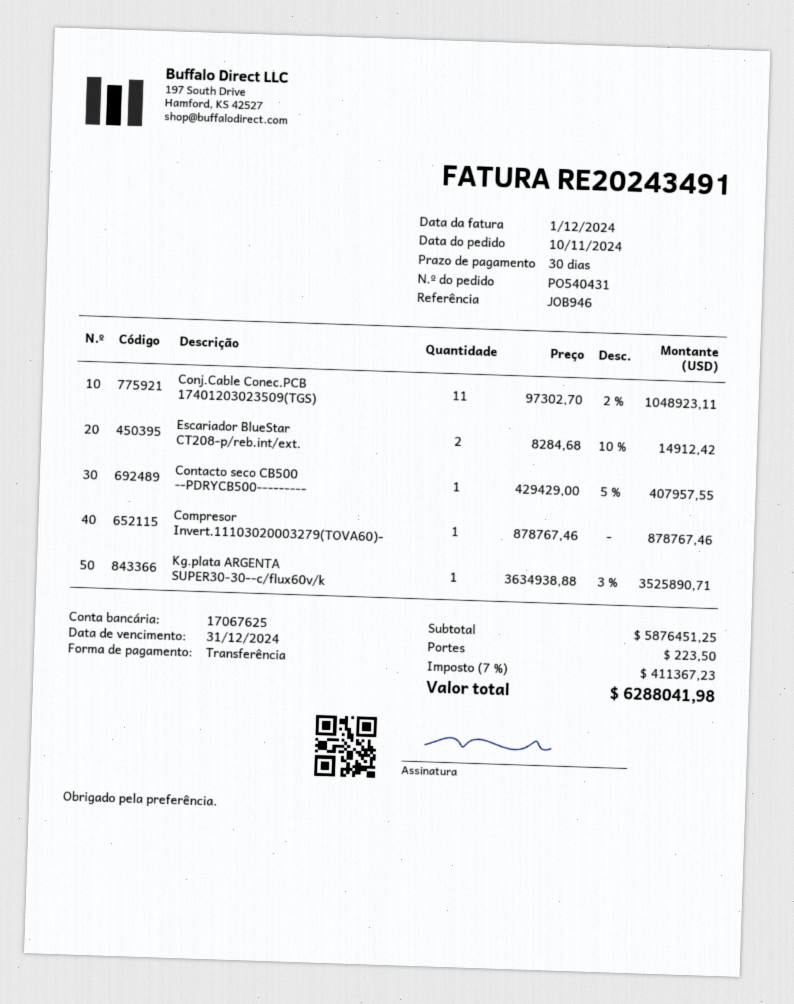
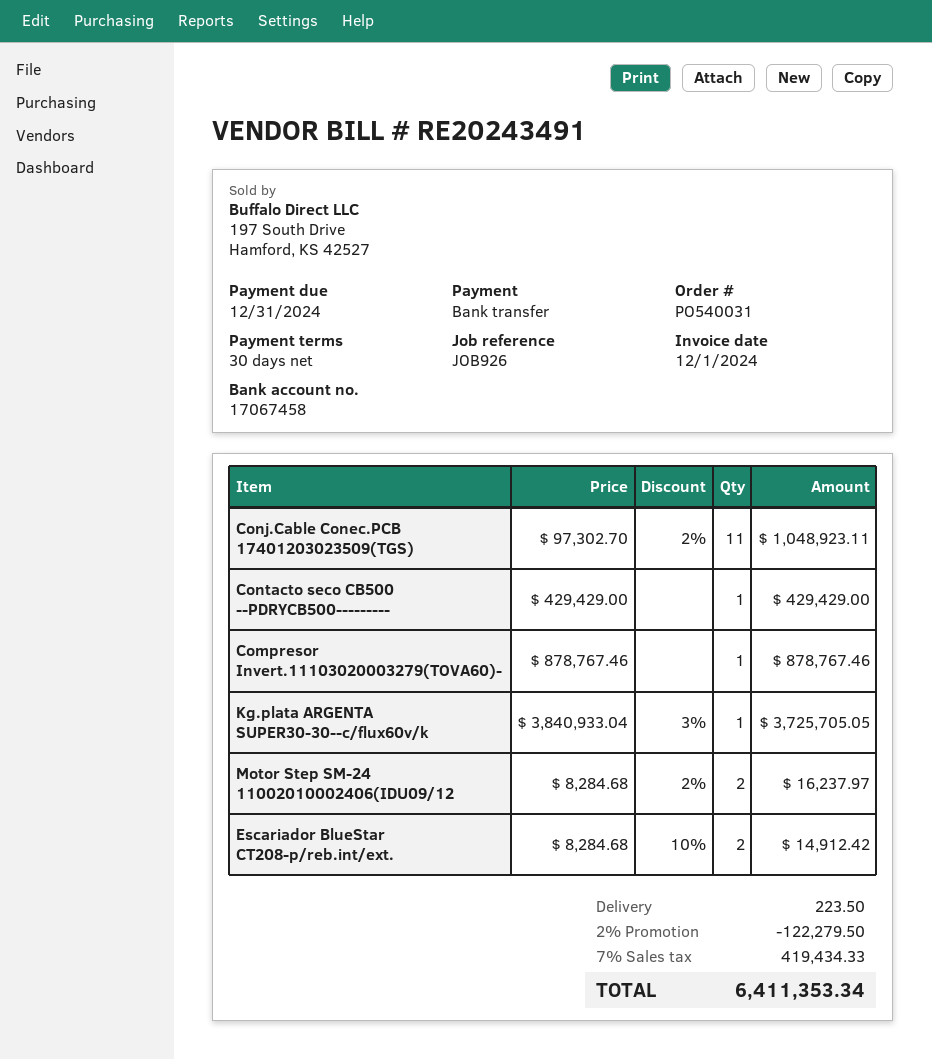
order number: PO540431 -> PO540031
reference: JOB946 -> JOB926
bank account: 17067625 -> 17067458
Contacto seco CB500 --PDRYCB500---------: 1 x 429429.00 - 5% = 407957.55 -> 1 x 429429.00 = 429429.00
Kg.plata ARGENTA SUPER30-30--c/flux60v/k: 1 x 3634938.88 - 3% = 3525890.71 -> 1 x 3840933.04 - 3% = 3725705.05
Motor Step SM-24 11002010002406(IDU09/12: none -> 2 x 8284.68 - 2% = 16237.97
discount: none -> 2% = 122279.50
tax: 7% = 411367.23 -> 7% = 419434.33
total: 6288041.98 -> 6411353.34

